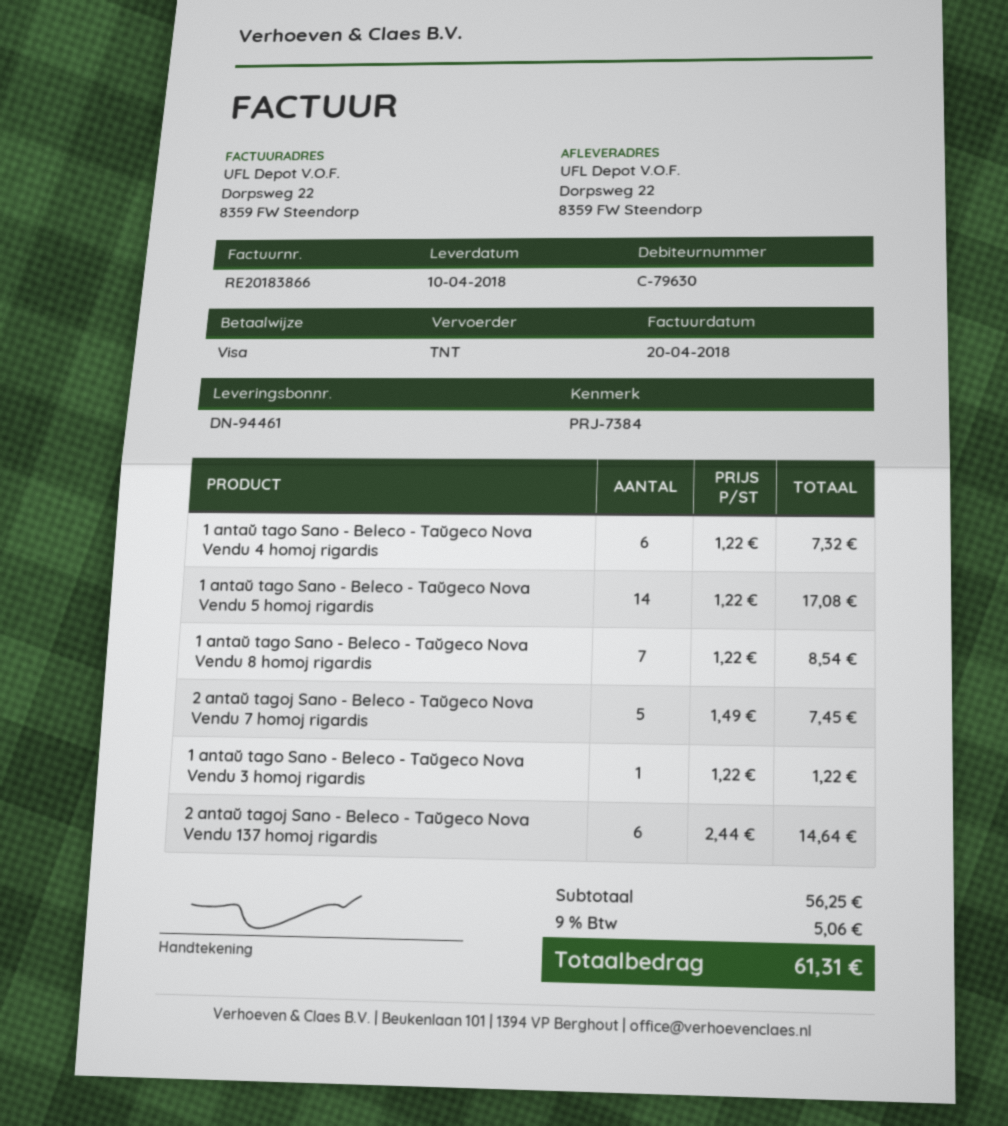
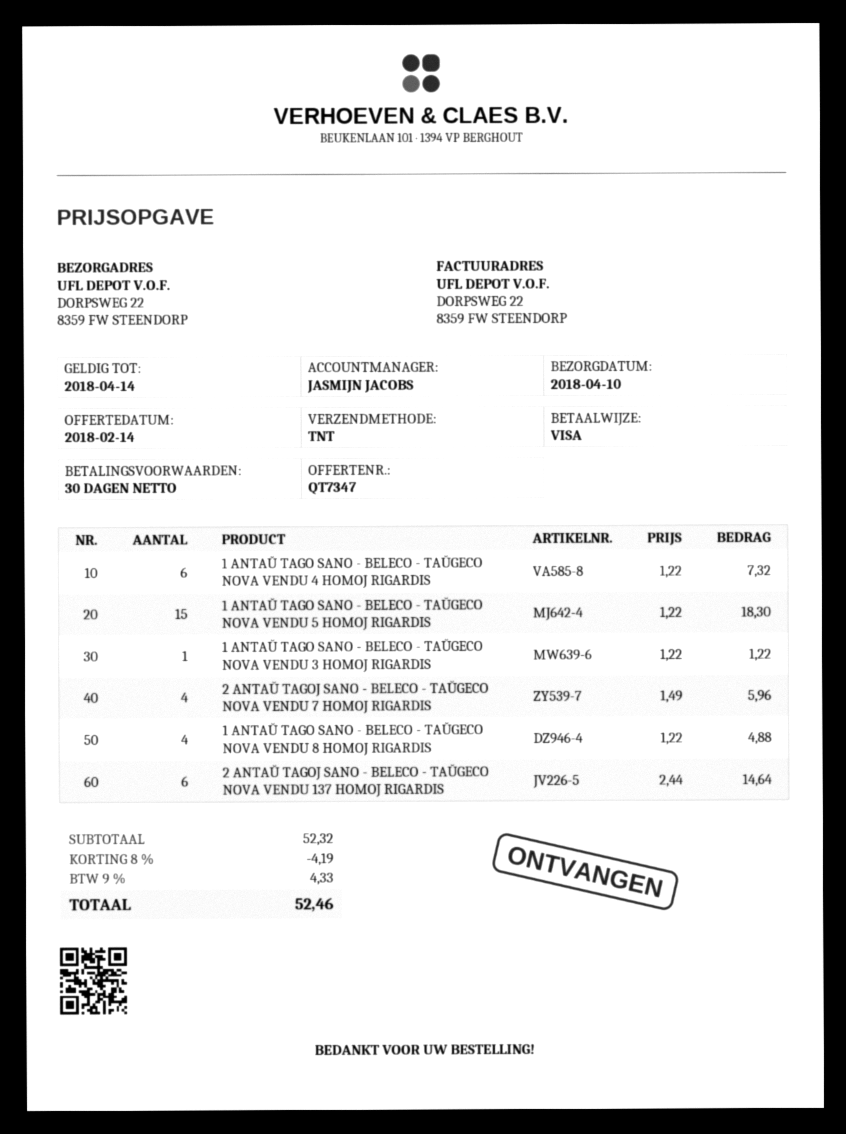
1 antaŭ tago Sano - Beleco - Taŭgeco Nova Vendu 5 homoj rigardis: 14 x 1.22 = 17.08 -> 15 x 1.22 = 18.30
1 antaŭ tago Sano - Beleco - Taŭgeco Nova Vendu 8 homoj rigardis: 7 x 1.22 = 8.54 -> 4 x 1.22 = 4.88
2 antaŭ tagoj Sano - Beleco - Taŭgeco Nova Vendu 7 homoj rigardis: 5 x 1.49 = 7.45 -> 4 x 1.49 = 5.96
subtotal: 56.25 -> 52.32
discount: none -> 8% = 4.19
tax: 9% = 5.06 -> 9% = 4.33
total: 61.31 -> 52.46

